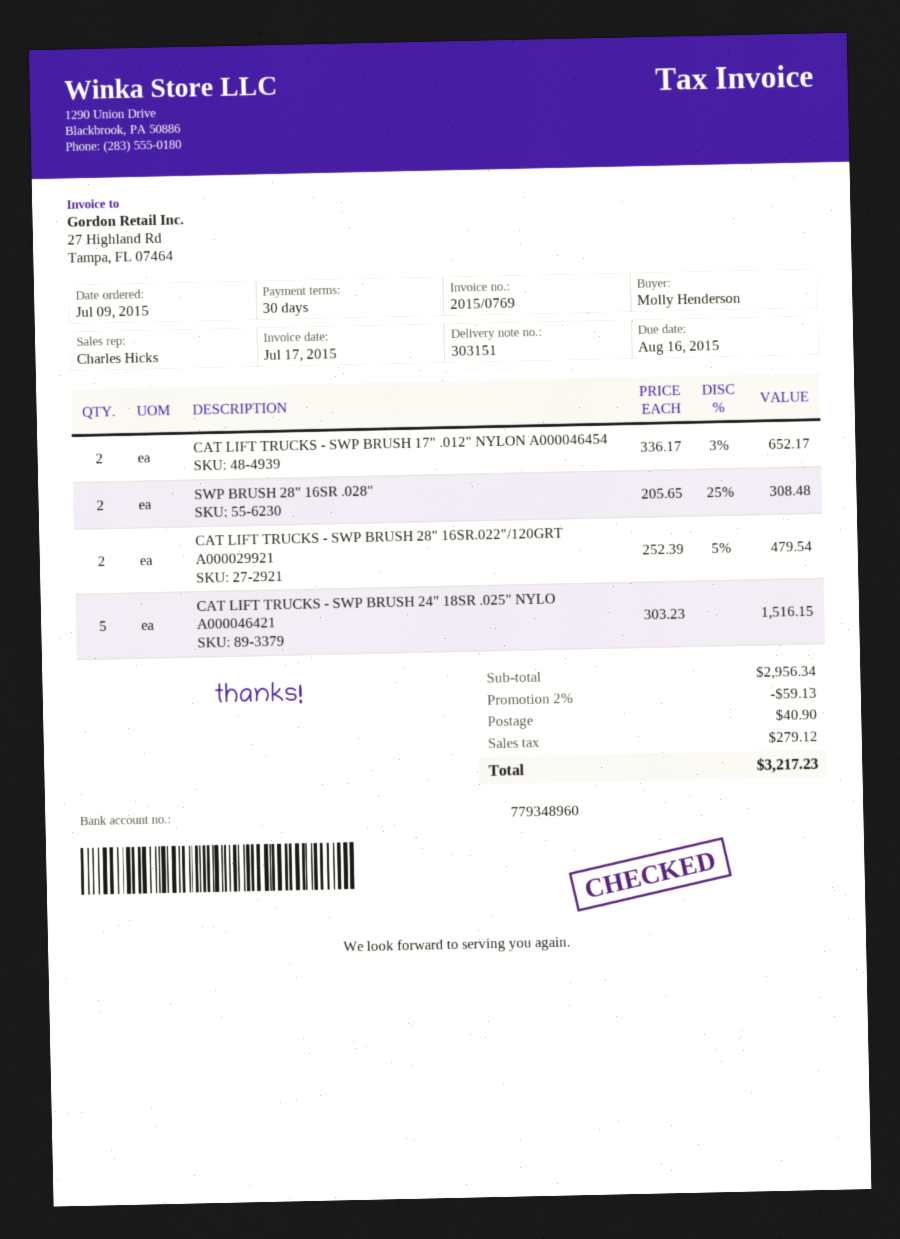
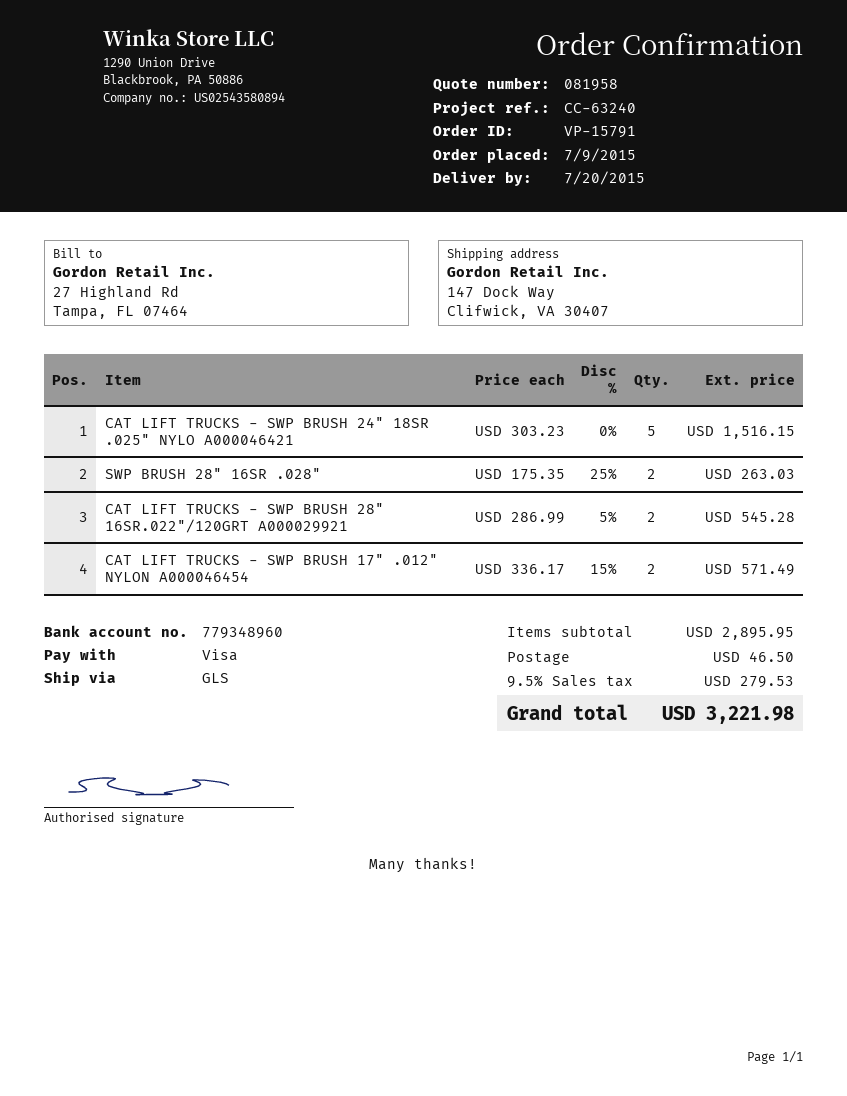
CAT LIFT TRUCKS - SWP BRUSH 17" .012" NYLON A000046454: 2 x 336.17 - 3% = 652.17 -> 2 x 336.17 - 15% = 571.49
SWP BRUSH 28" 16SR .028": 2 x 205.65 - 25% = 308.48 -> 2 x 175.35 - 25% = 263.03
CAT LIFT TRUCKS - SWP BRUSH 28" 16SR.022"/120GRT A000029921: 2 x 252.39 - 5% = 479.54 -> 2 x 286.99 - 5% = 545.28
subtotal: 2956.34 -> 2895.95
discount: 2% = 59.13 -> none
shipping: 40.90 -> 46.50
tax: 279.12 -> 279.53
total: 3217.23 -> 3221.98

